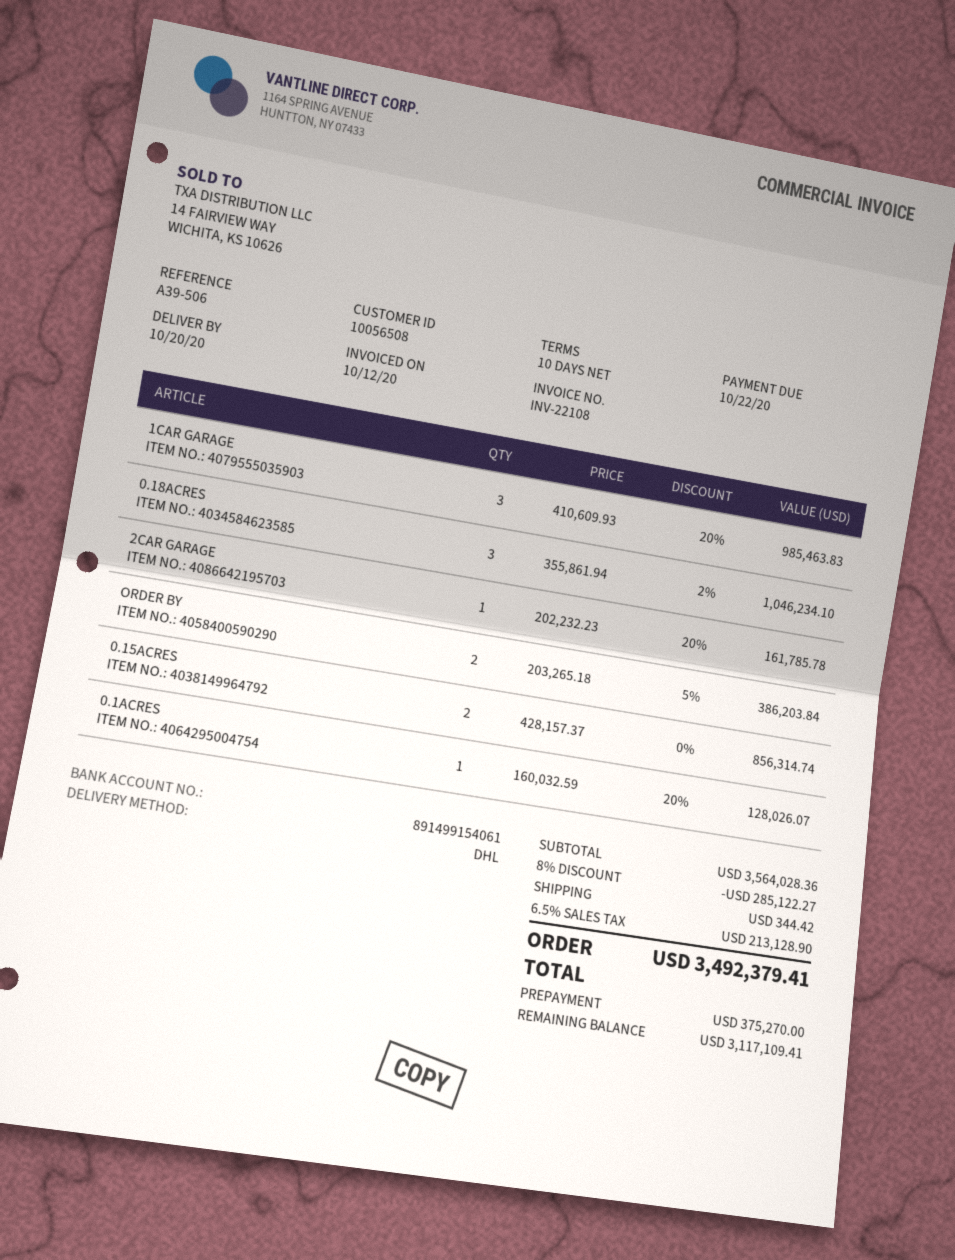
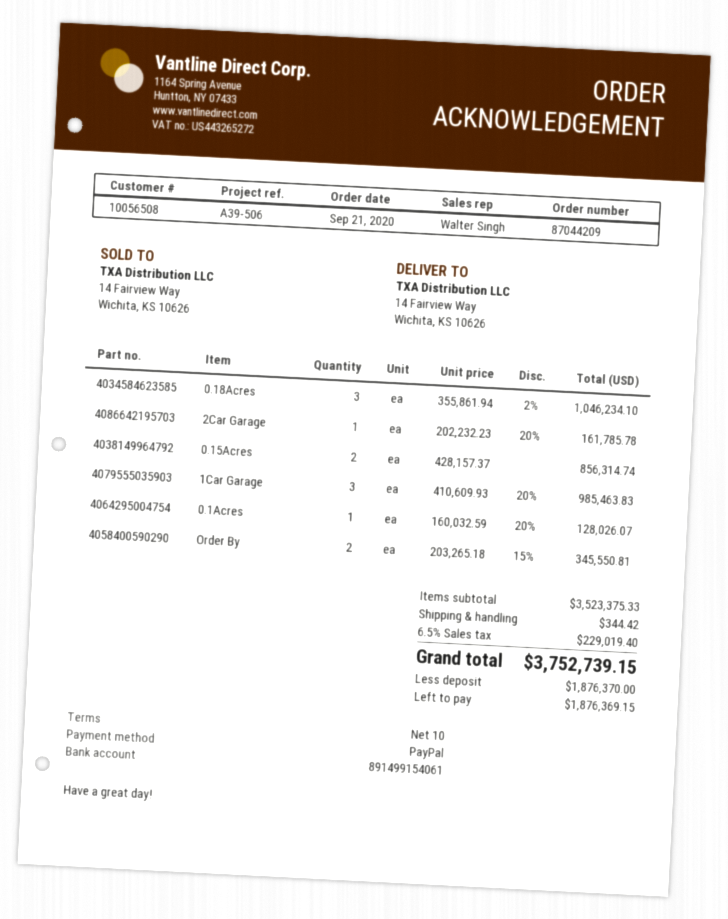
ORDER BY: 2 x 203265.18 - 5% = 386203.84 -> 2 x 203265.18 - 15% = 345550.81
subtotal: 3564028.36 -> 3523375.33
discount: 8% = 285122.27 -> none
tax: 6.5% = 213128.90 -> 6.5% = 229019.40
total: 3492379.41 -> 3752739.15
deposit: 375270.00 -> 1876370.00
balance: 3117109.41 -> 1876369.15

